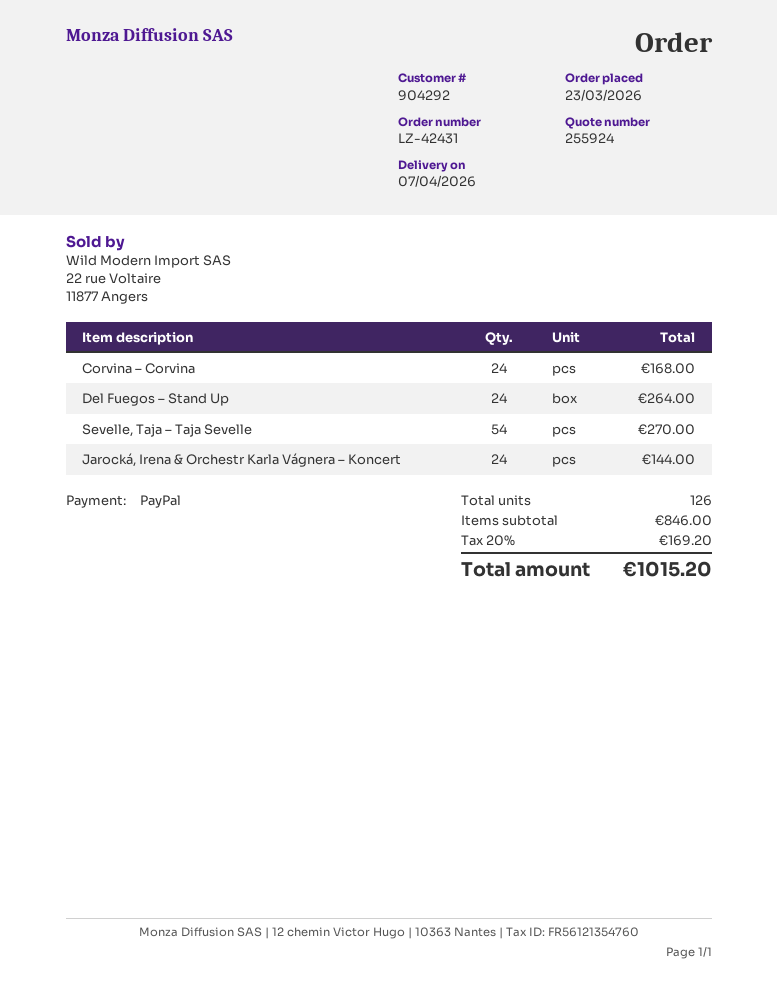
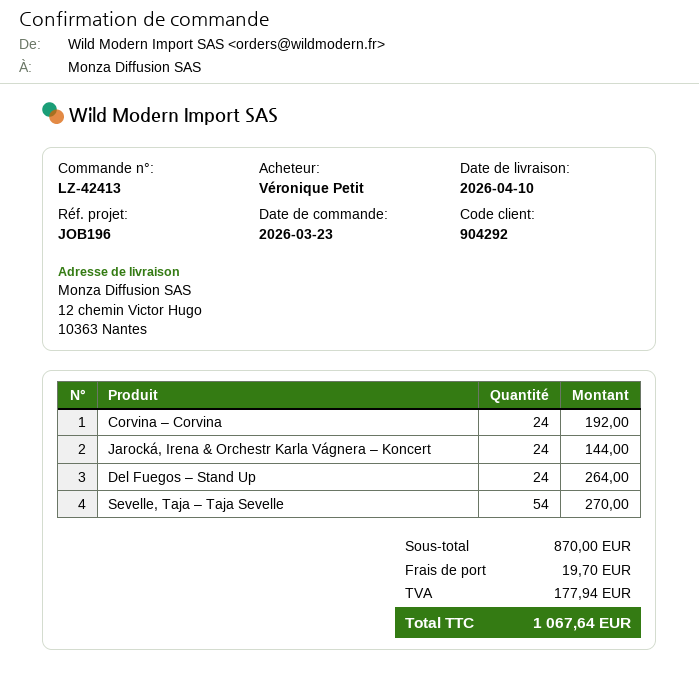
order number: LZ-42431 -> LZ-42413
delivery date: 2026-04-07 -> 2026-04-10
Corvina – Corvina: 24 for 168.00 -> 24 for 192.00
subtotal: 846.00 -> 870.00
shipping: none -> 19.70
tax: 169.20 -> 177.94
total: 1015.20 -> 1067.64

